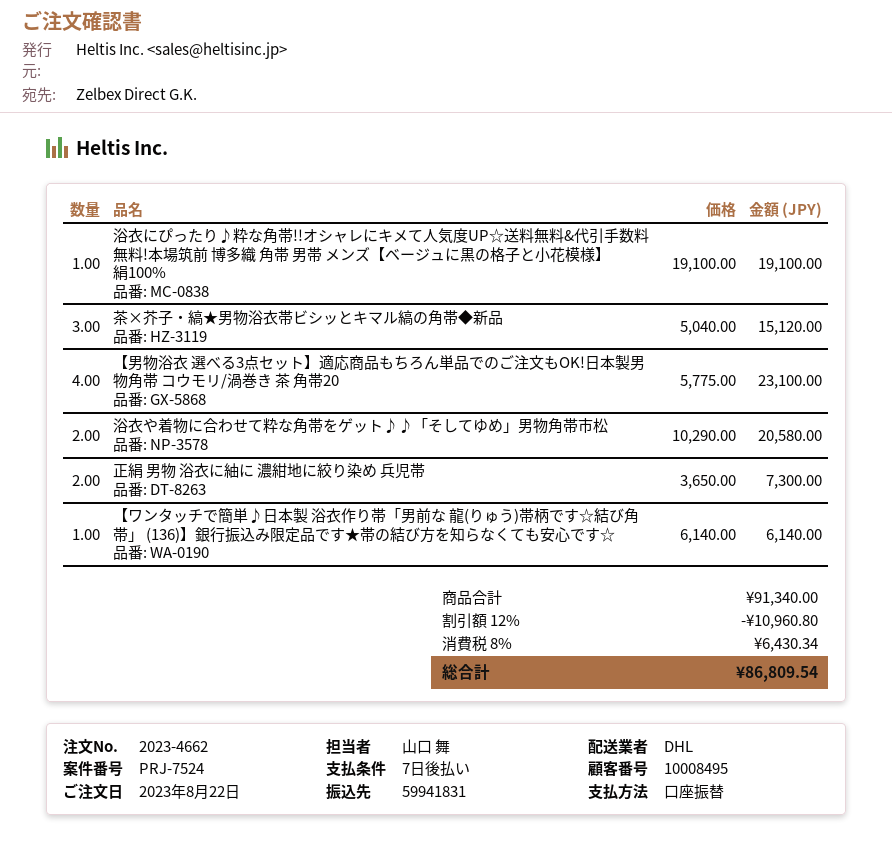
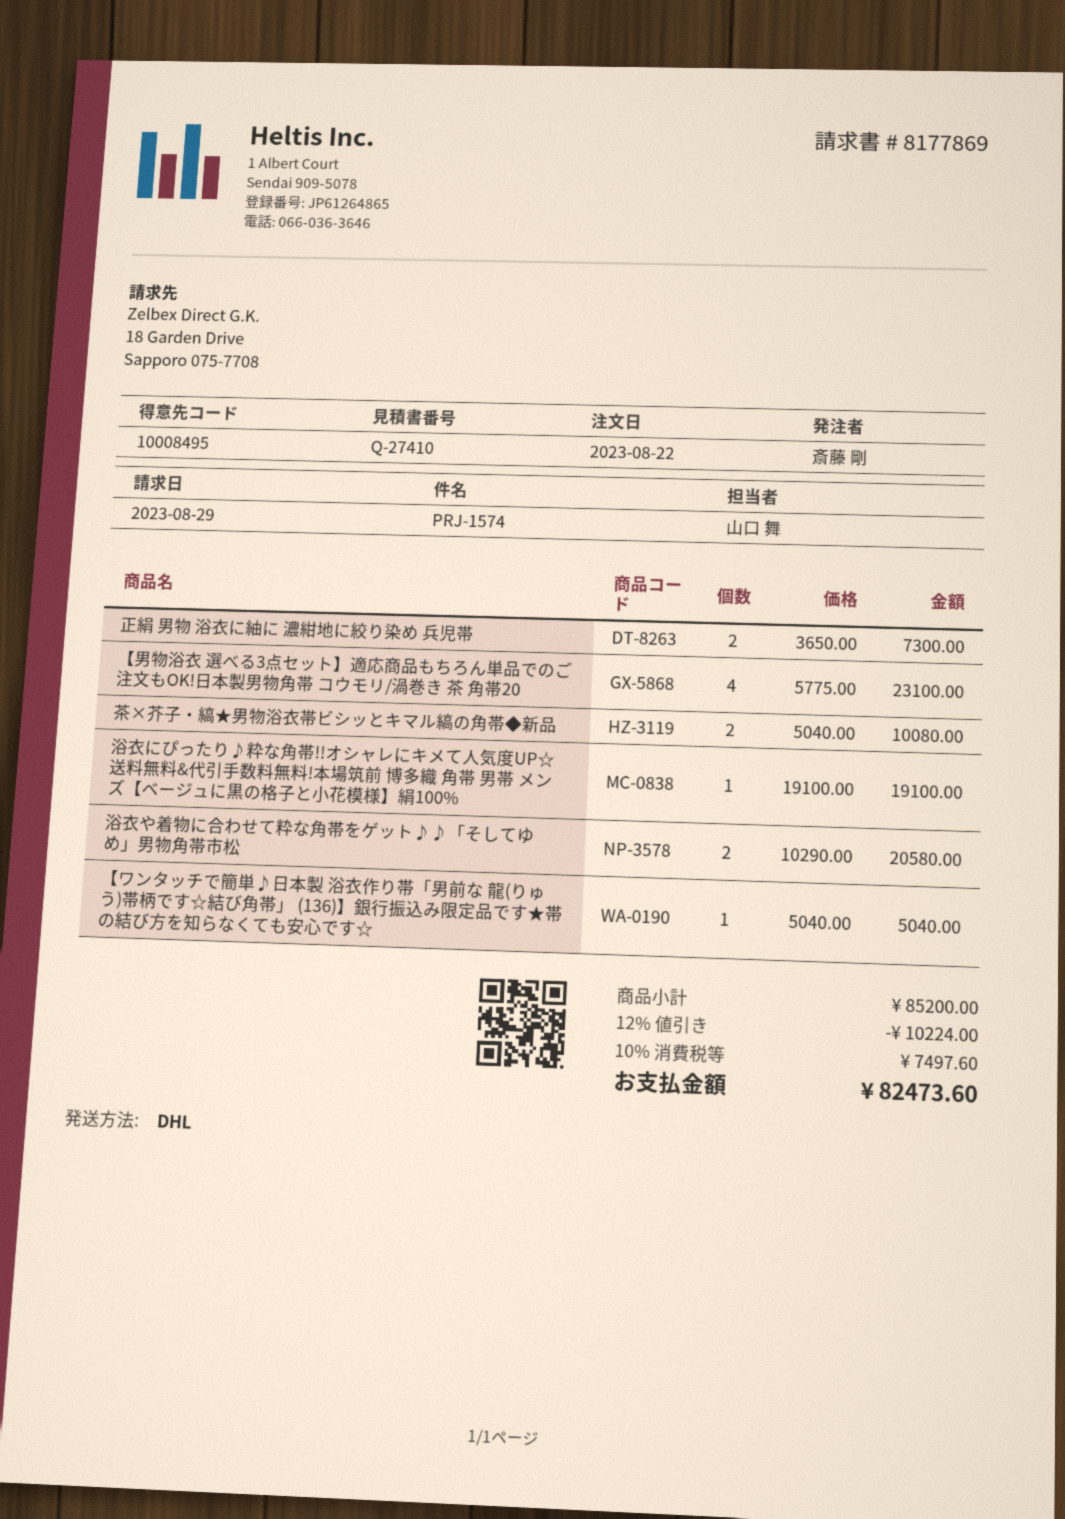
reference: PRJ-7524 -> PRJ-1574
茶×芥子・縞★男物浴衣帯ビシッとキマル縞の角帯◆新品: 3 x 5040.00 = 15120.00 -> 2 x 5040.00 = 10080.00
【ワンタッチで簡単♪日本製 浴衣作り帯「男前な 龍(りゅう)帯柄です☆結び角帯」 (136)】銀行振込み限定品です★帯の結び方を知らなくても安心です☆: 1 x 6140.00 = 6140.00 -> 1 x 5040.00 = 5040.00
subtotal: 91340.00 -> 85200.00
discount: 12% = 10960.80 -> 12% = 10224.00
tax: 8% = 6430.34 -> 10% = 7497.60
total: 86809.54 -> 82473.60

